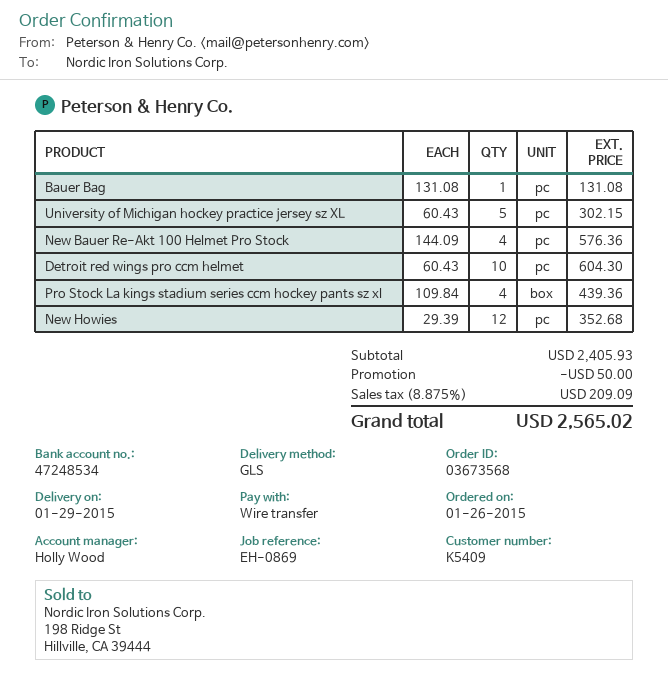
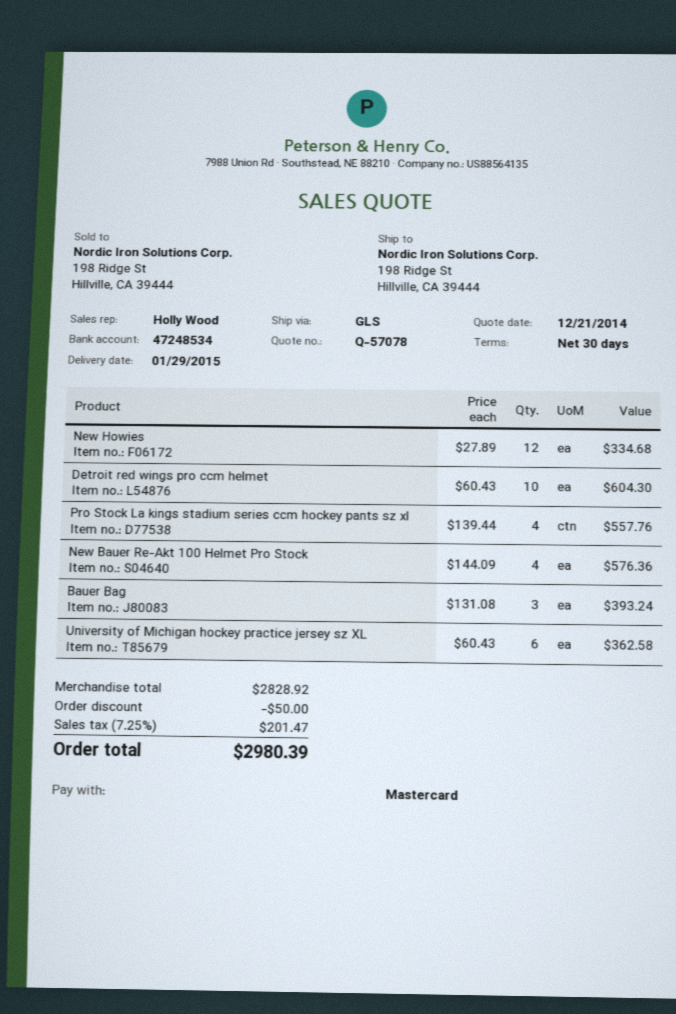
payment method: bank transfer -> Mastercard
Bauer Bag: 1 x 131.08 = 131.08 -> 3 x 131.08 = 393.24
University of Michigan hockey practice jersey sz XL: 5 x 60.43 = 302.15 -> 6 x 60.43 = 362.58
Pro Stock La kings stadium series ccm hockey pants sz xl: 4 x 109.84 = 439.36 -> 4 x 139.44 = 557.76
New Howies: 12 x 29.39 = 352.68 -> 12 x 27.89 = 334.68
subtotal: 2405.93 -> 2828.92
tax: 8.875% = 209.09 -> 7.25% = 201.47
total: 2565.02 -> 2980.39

